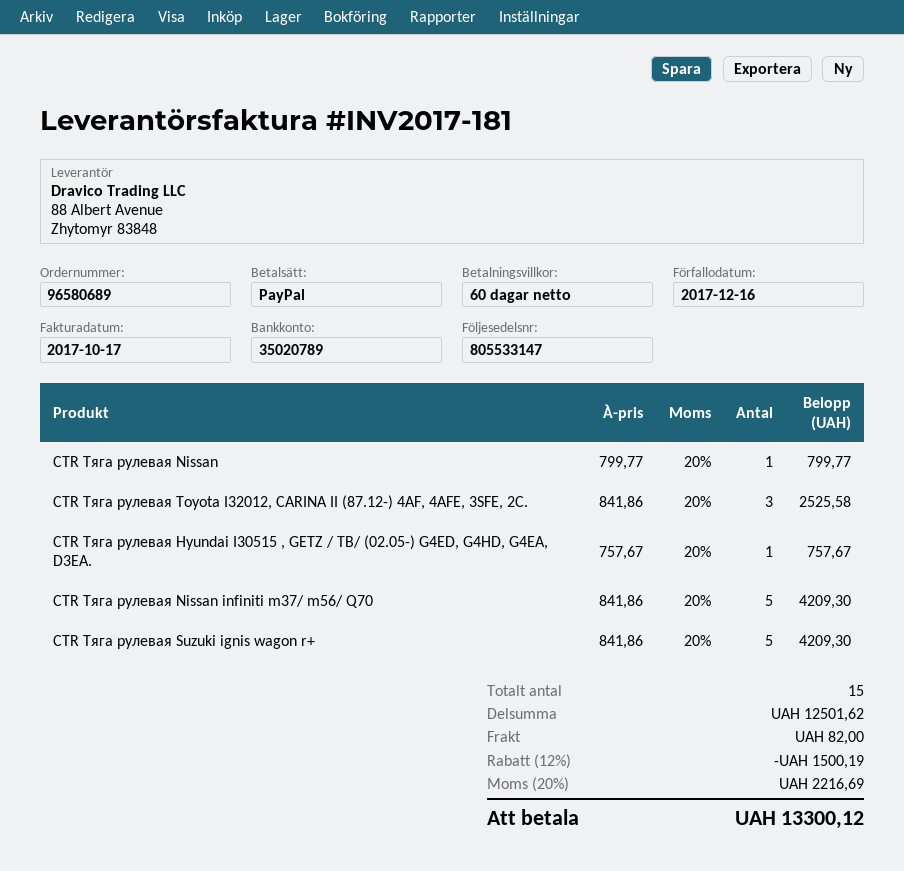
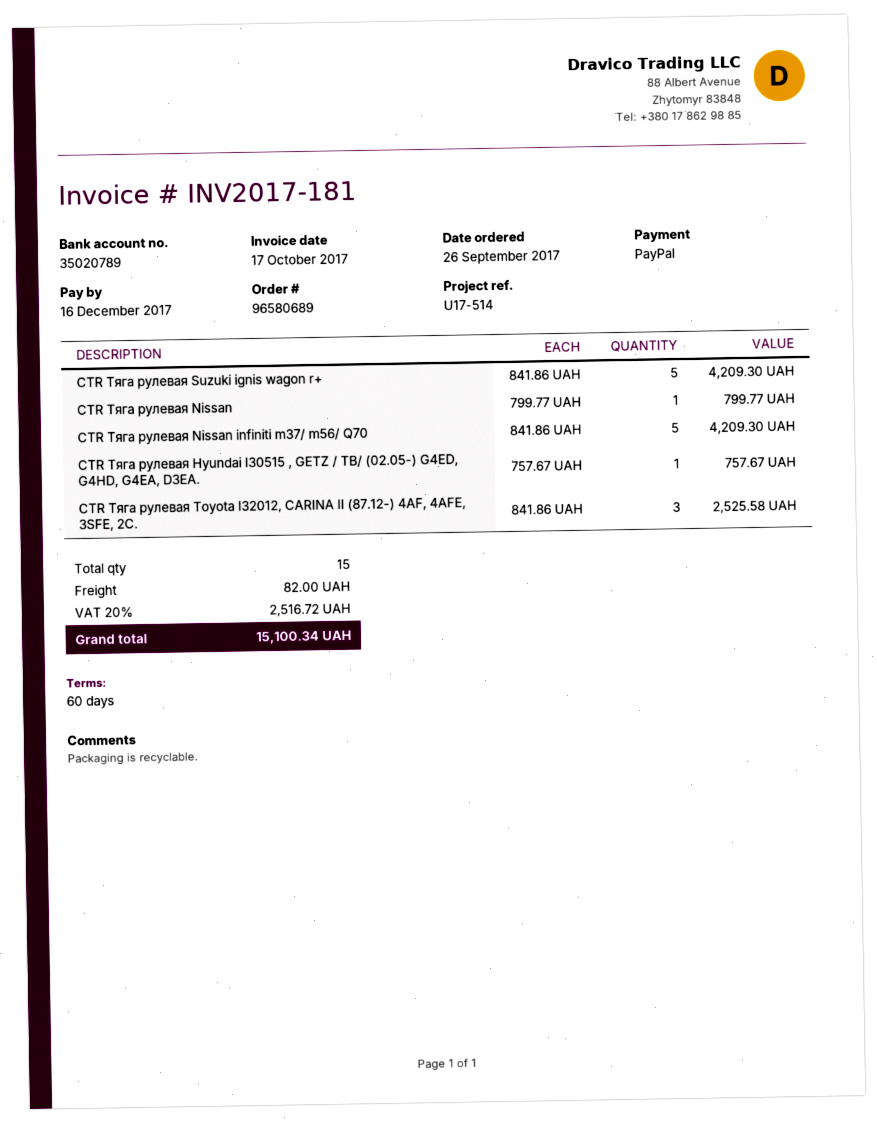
discount: 12% = 1500.19 -> none
tax: 20% = 2216.69 -> 20% = 2516.72
total: 13300.12 -> 15100.34

